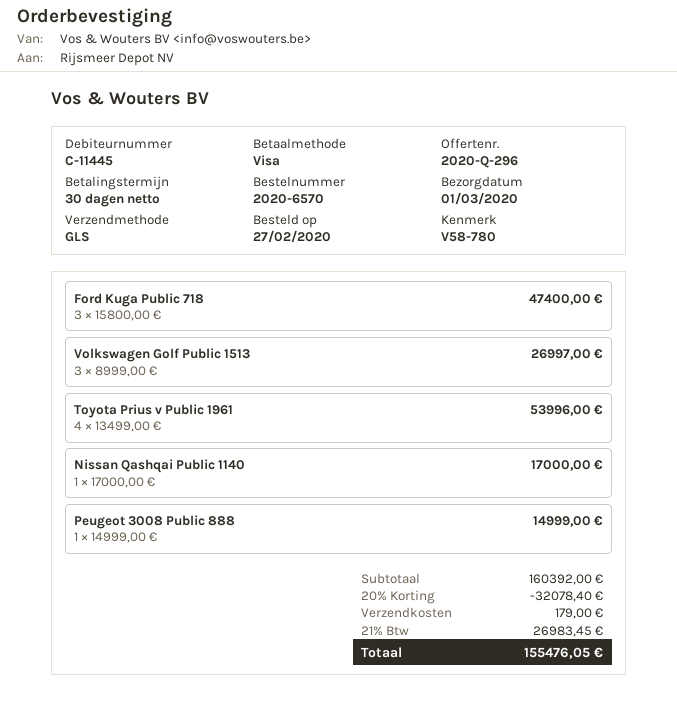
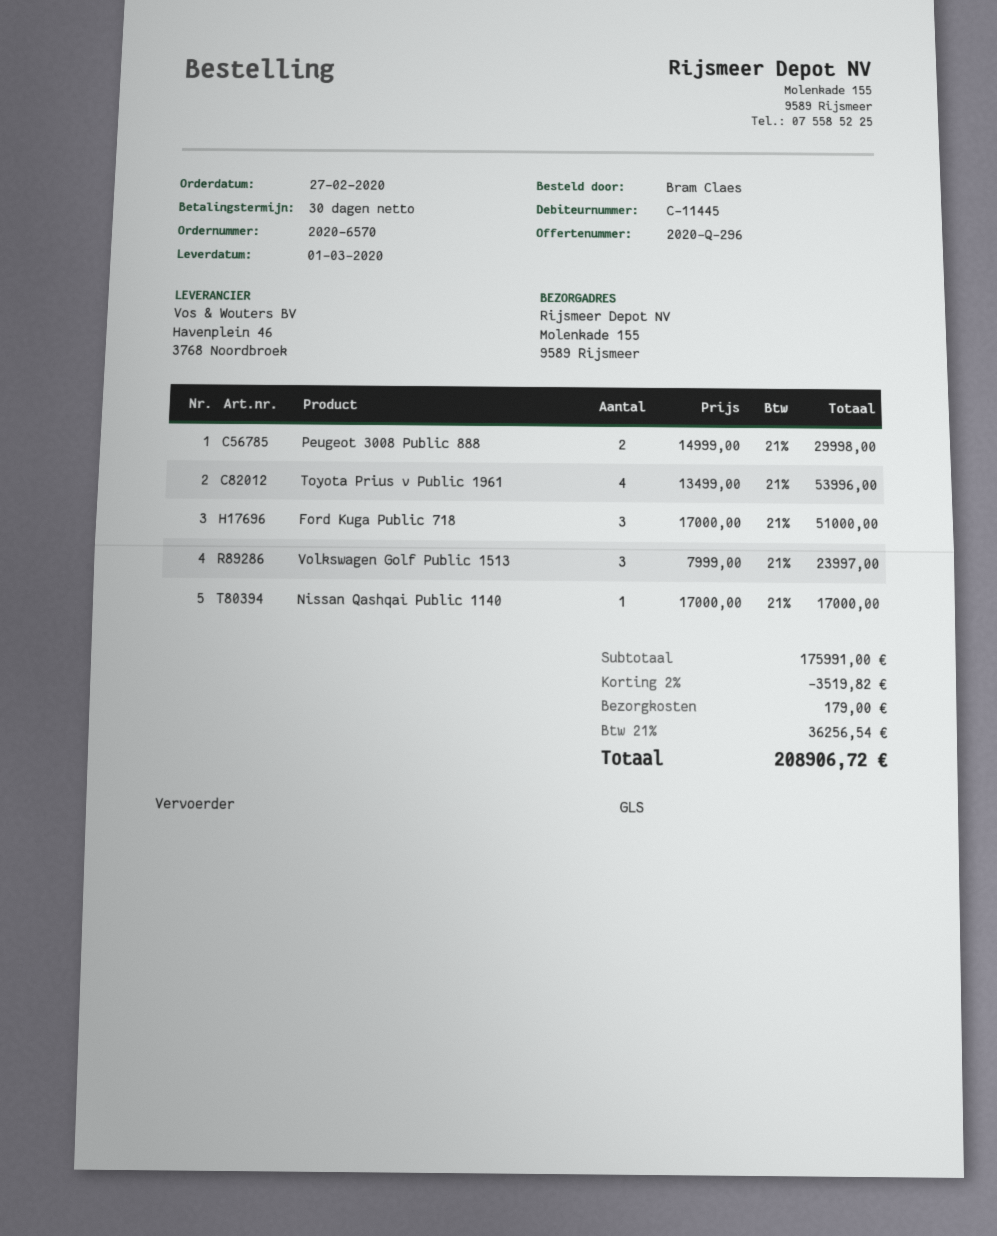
Ford Kuga Public 718: 3 x 15800.00 = 47400.00 -> 3 x 17000.00 = 51000.00
Volkswagen Golf Public 1513: 3 x 8999.00 = 26997.00 -> 3 x 7999.00 = 23997.00
Peugeot 3008 Public 888: 1 x 14999.00 = 14999.00 -> 2 x 14999.00 = 29998.00
subtotal: 160392.00 -> 175991.00
discount: 20% = 32078.40 -> 2% = 3519.82
tax: 21% = 26983.45 -> 21% = 36256.54
total: 155476.05 -> 208906.72

